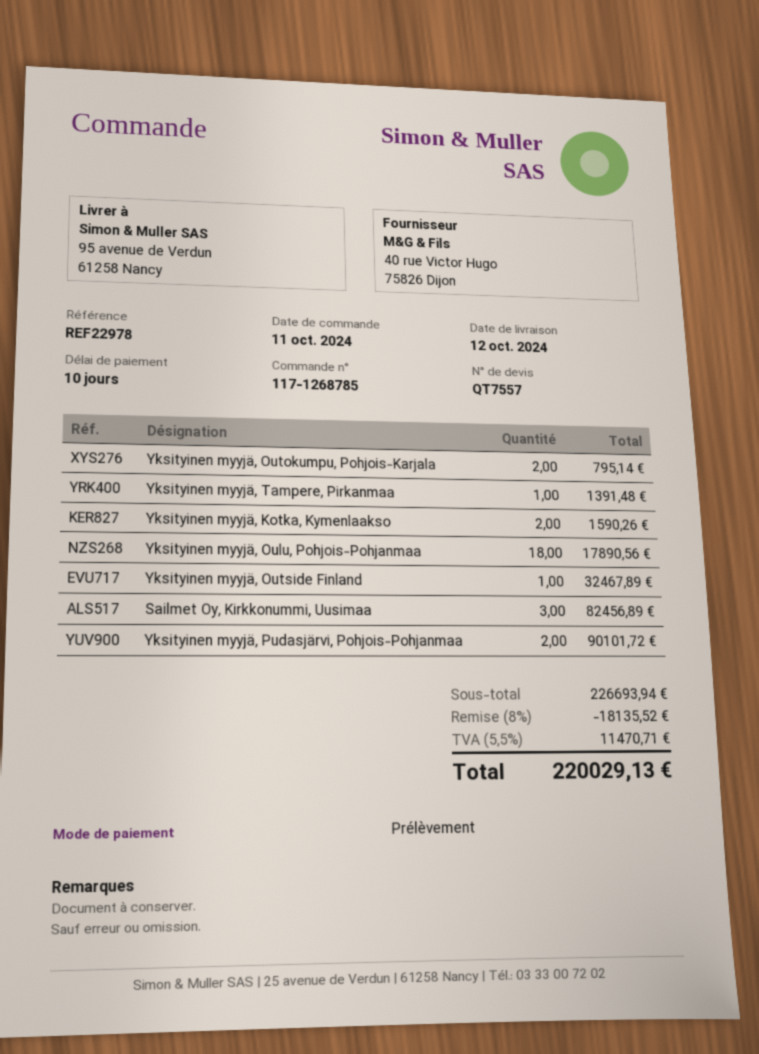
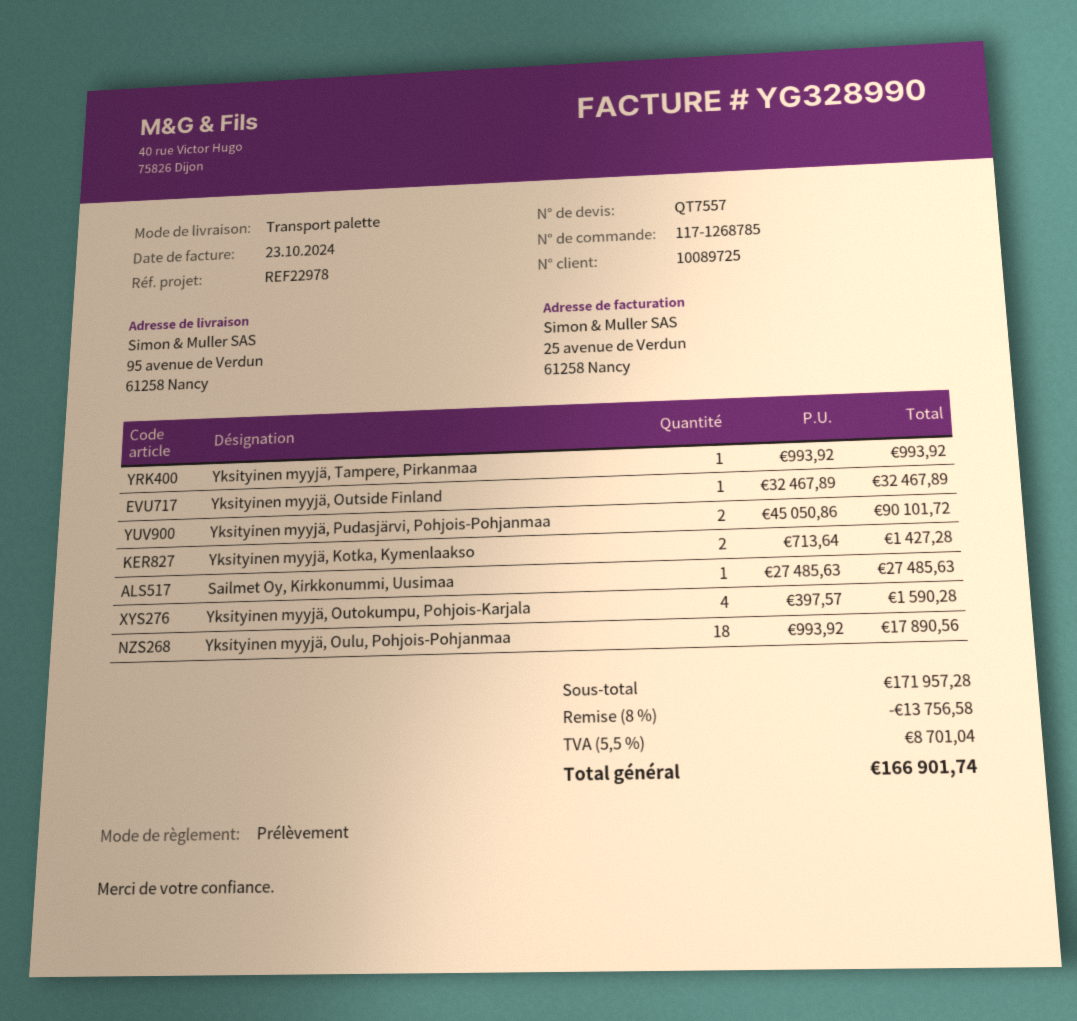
Yksityinen myyjä, Outokumpu, Pohjois-Karjala: 2 for 795.14 -> 4 for 1590.28
Yksityinen myyjä, Tampere, Pirkanmaa: 1 for 1391.48 -> 1 for 993.92
Yksityinen myyjä, Kotka, Kymenlaakso: 2 for 1590.26 -> 2 for 1427.28
Sailmet Oy, Kirkkonummi, Uusimaa: 3 for 82456.89 -> 1 for 27485.63
subtotal: 226693.94 -> 171957.28
discount: 8% = 18135.52 -> 8% = 13756.58
tax: 5.5% = 11470.71 -> 5.5% = 8701.04
total: 220029.13 -> 166901.74

